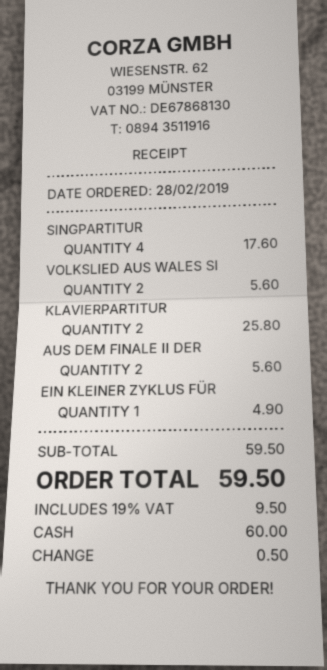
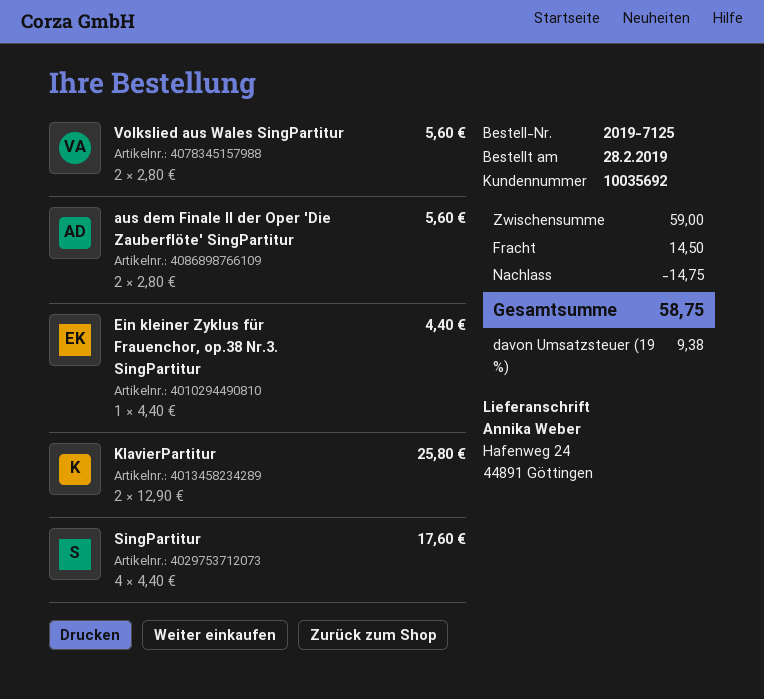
EIN KLEINER ZYKLUS FÜR: 1 for 4.90 -> 1 for 4.40
subtotal: 59.50 -> 59.00
discount: none -> 14.75
shipping: none -> 14.50
tax: 19% = 9.50 -> 19% = 9.38
total: 59.50 -> 58.75

